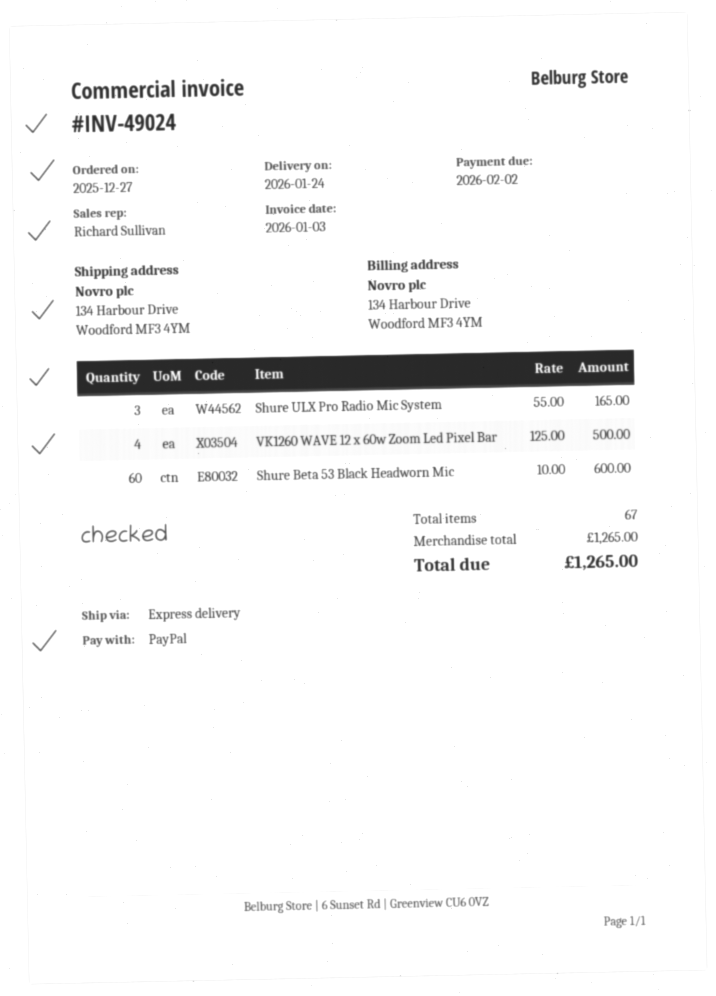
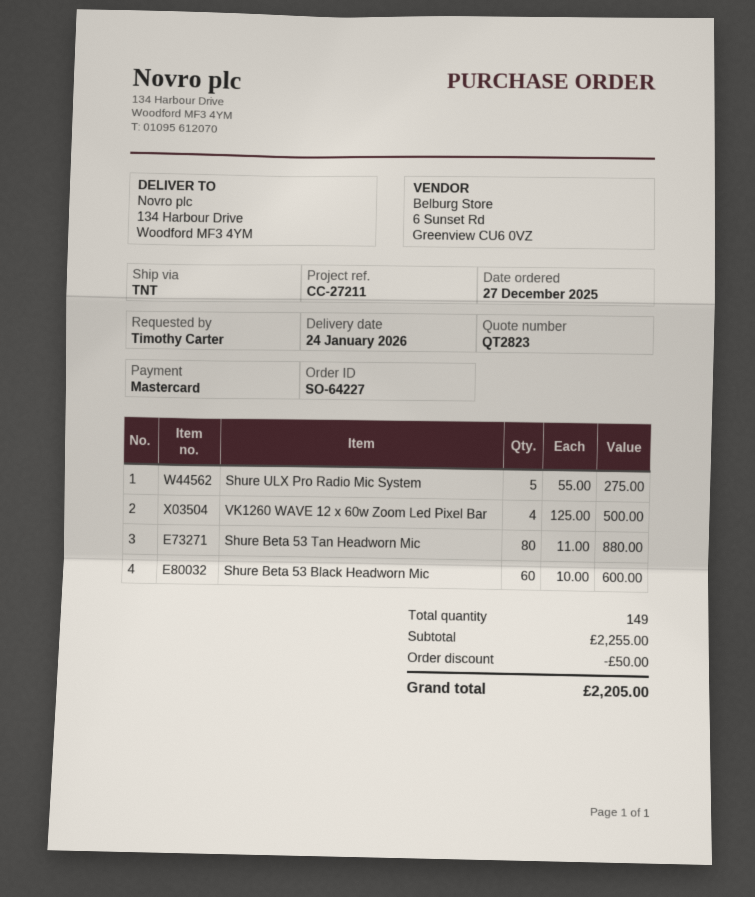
payment method: PayPal -> Mastercard
shipping method: express -> TNT
Shure ULX Pro Radio Mic System: 3 x 55.00 = 165.00 -> 5 x 55.00 = 275.00
Shure Beta 53 Tan Headworn Mic: none -> 80 x 11.00 = 880.00
total quantity: 67 -> 149
subtotal: 1265.00 -> 2255.00
discount: none -> 50.00
total: 1265.00 -> 2205.00

